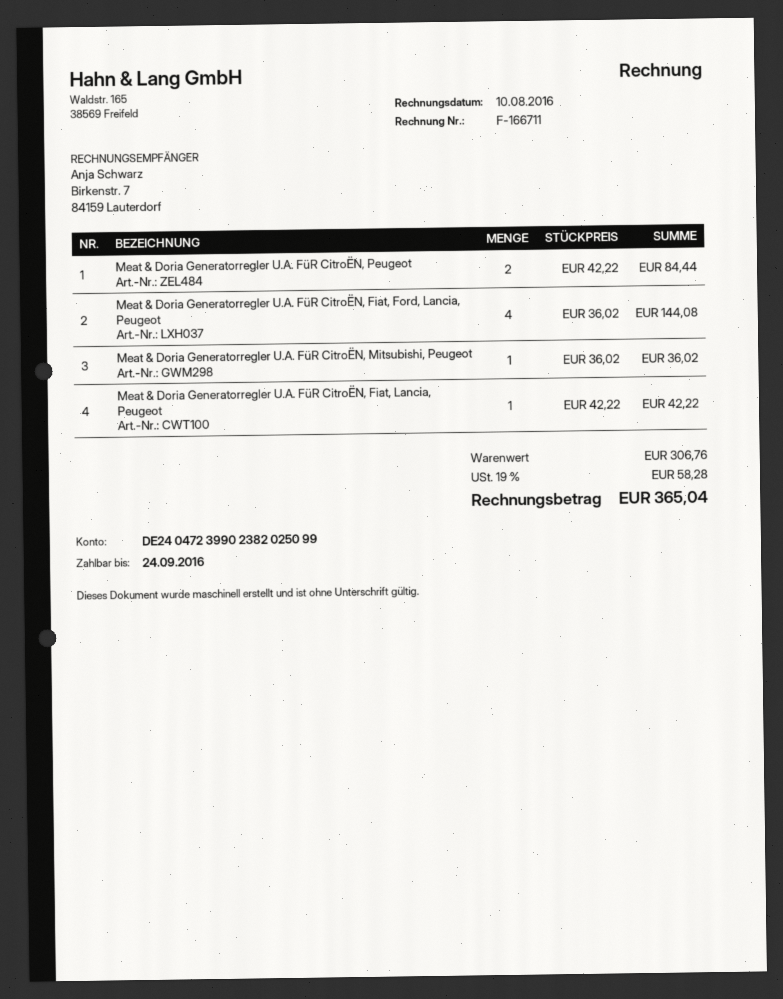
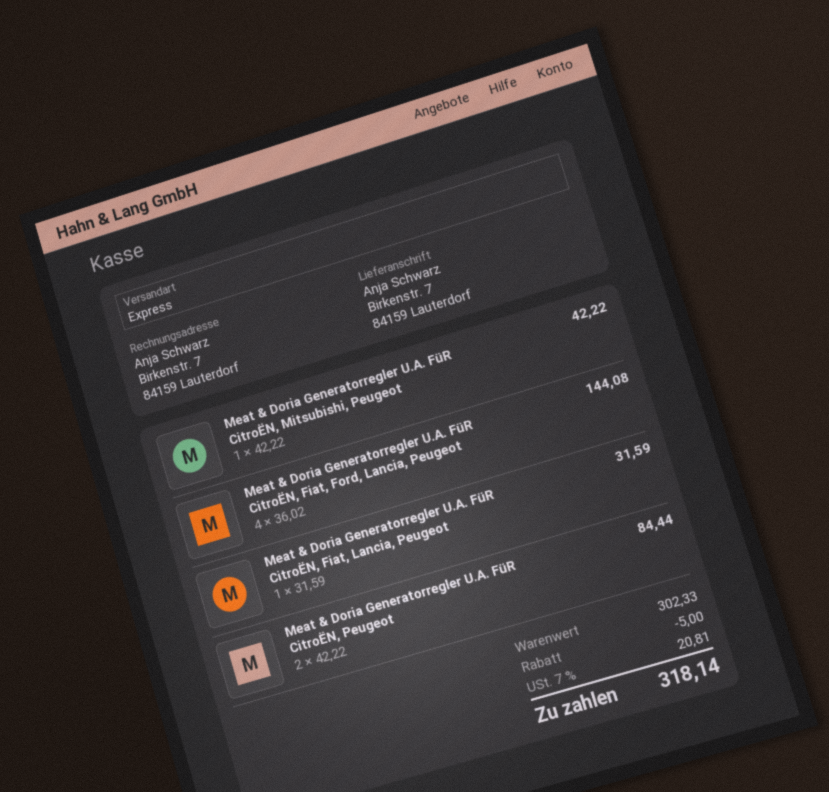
Meat & Doria Generatorregler U.A. FüR CitroËN, Mitsubishi, Peugeot: 1 x 36.02 = 36.02 -> 1 x 42.22 = 42.22
Meat & Doria Generatorregler U.A. FüR CitroËN, Fiat, Lancia, Peugeot: 1 x 42.22 = 42.22 -> 1 x 31.59 = 31.59
subtotal: 306.76 -> 302.33
discount: none -> 5.00
tax: 19% = 58.28 -> 7% = 20.81
total: 365.04 -> 318.14

